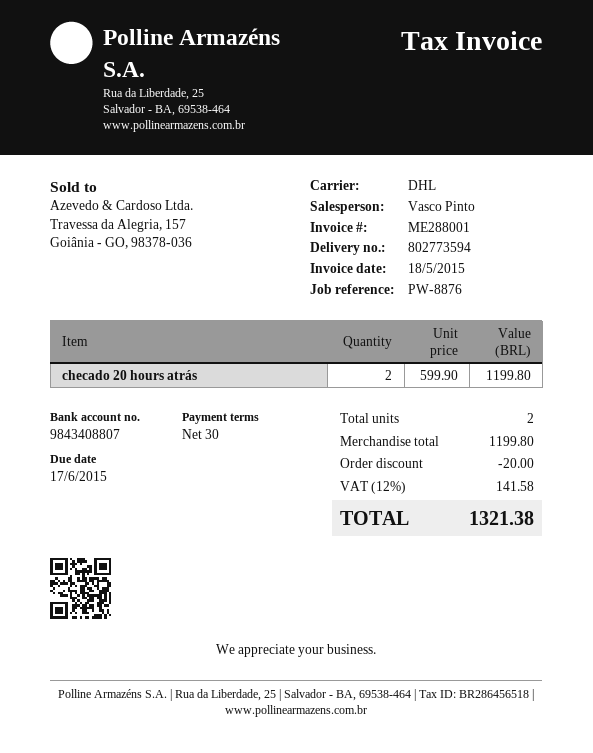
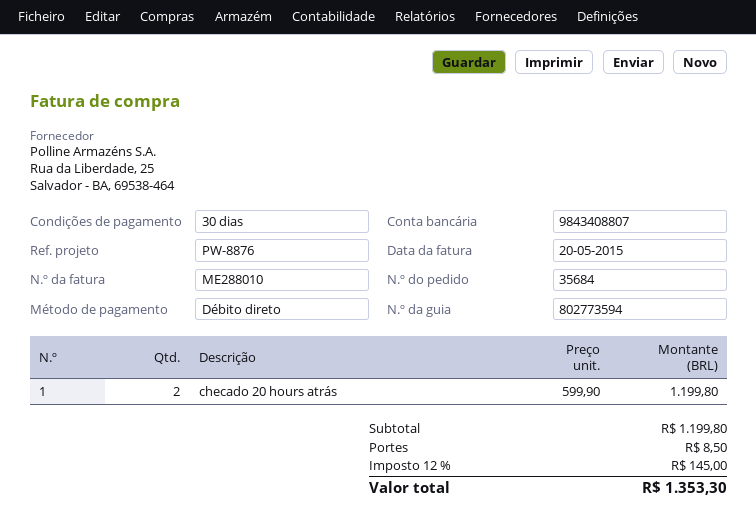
invoice number: ME288001 -> ME288010
invoice date: 2015-05-18 -> 2015-05-20
discount: 20.00 -> none
shipping: none -> 8.50
tax: 12% = 141.58 -> 12% = 145.00
total: 1321.38 -> 1353.30

